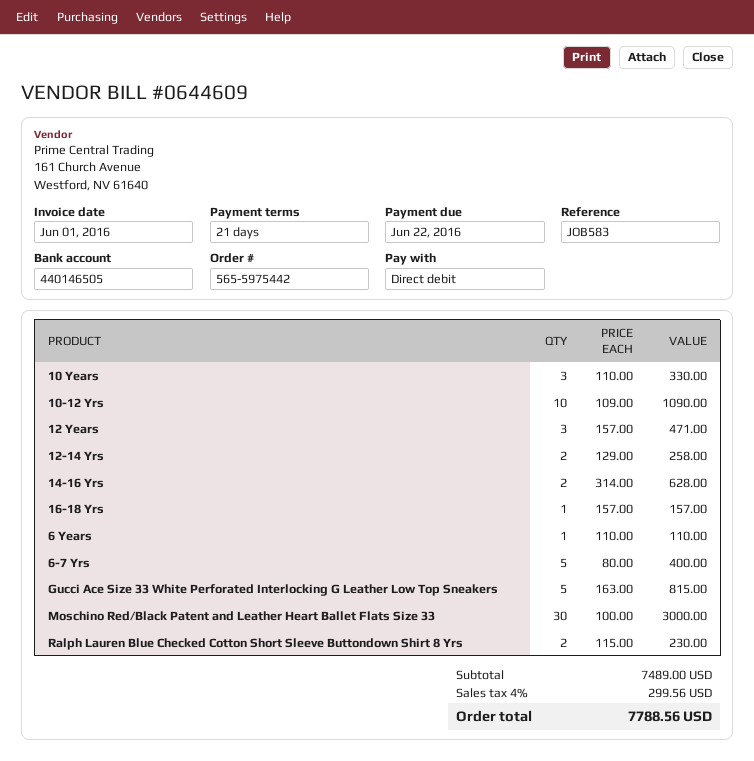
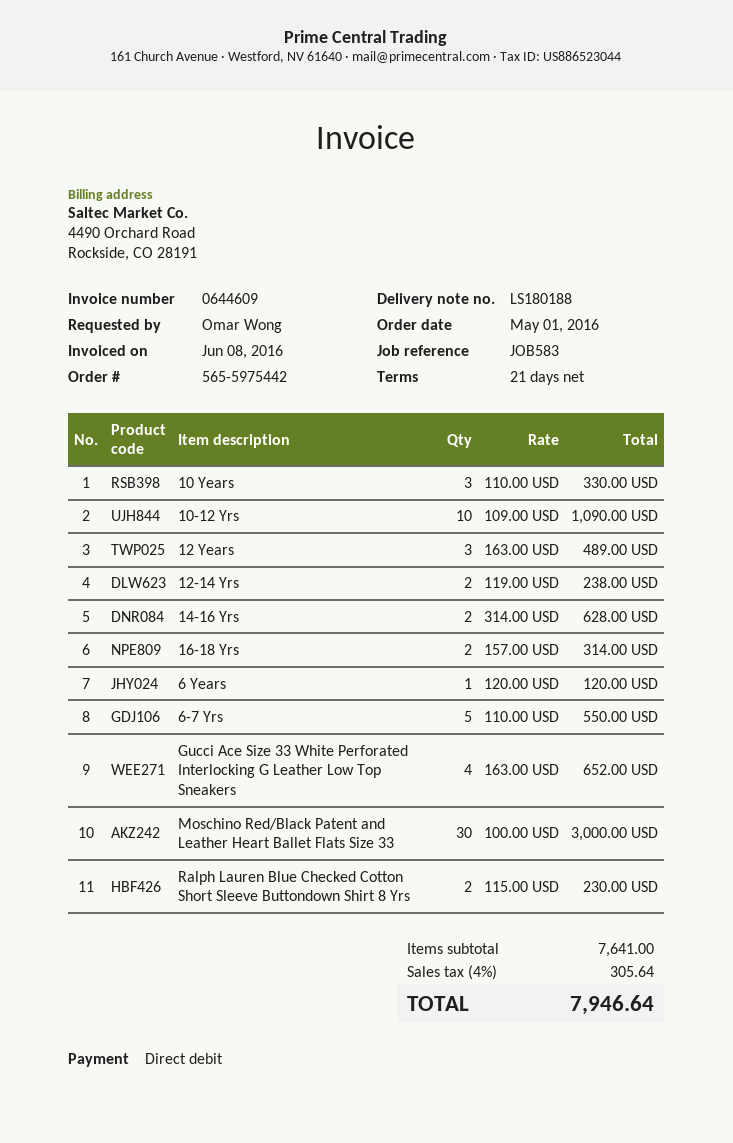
invoice date: 2016-06-01 -> 2016-06-08
12 Years: 3 x 157.00 = 471.00 -> 3 x 163.00 = 489.00
12-14 Yrs: 2 x 129.00 = 258.00 -> 2 x 119.00 = 238.00
16-18 Yrs: 1 x 157.00 = 157.00 -> 2 x 157.00 = 314.00
6 Years: 1 x 110.00 = 110.00 -> 1 x 120.00 = 120.00
6-7 Yrs: 5 x 80.00 = 400.00 -> 5 x 110.00 = 550.00
Gucci Ace Size 33 White Perforated Interlocking G Leather Low Top Sneakers: 5 x 163.00 = 815.00 -> 4 x 163.00 = 652.00
subtotal: 7489.00 -> 7641.00
tax: 4% = 299.56 -> 4% = 305.64
total: 7788.56 -> 7946.64

